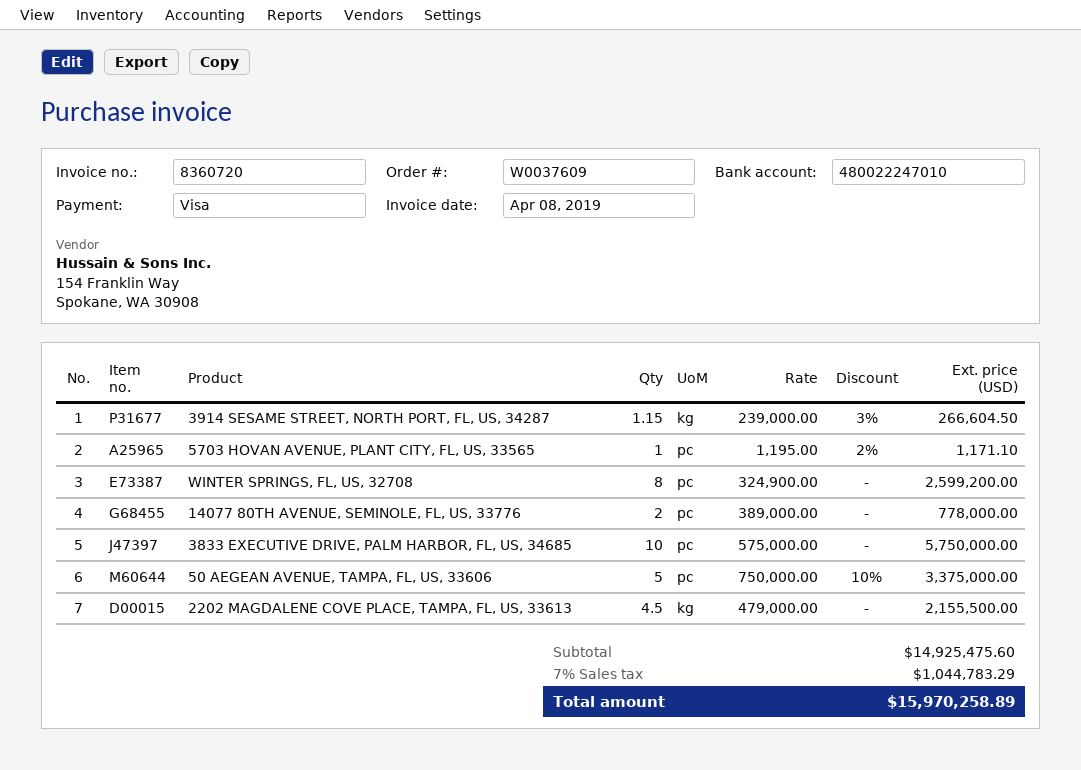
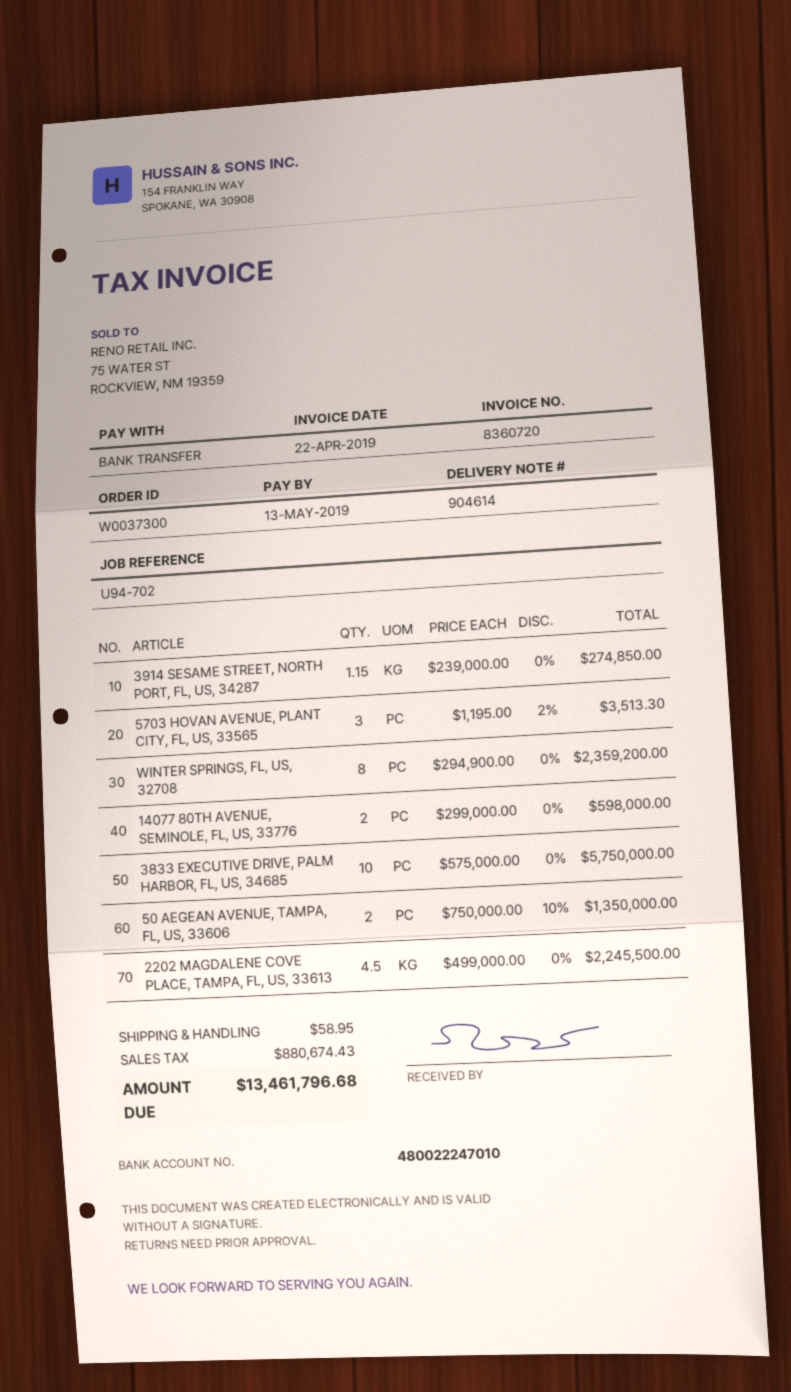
order number: W0037609 -> W0037300
invoice date: 2019-04-08 -> 2019-04-22
payment method: Visa -> bank transfer
3914 SESAME STREET, NORTH PORT, FL, US, 34287: 1.15 x 239000.00 - 3% = 266604.50 -> 1.15 x 239000.00 = 274850.00
5703 HOVAN AVENUE, PLANT CITY, FL, US, 33565: 1 x 1195.00 - 2% = 1171.10 -> 3 x 1195.00 - 2% = 3513.30
WINTER SPRINGS, FL, US, 32708: 8 x 324900.00 = 2599200.00 -> 8 x 294900.00 = 2359200.00
14077 80TH AVENUE, SEMINOLE, FL, US, 33776: 2 x 389000.00 = 778000.00 -> 2 x 299000.00 = 598000.00
50 AEGEAN AVENUE, TAMPA, FL, US, 33606: 5 x 750000.00 - 10% = 3375000.00 -> 2 x 750000.00 - 10% = 1350000.00
2202 MAGDALENE COVE PLACE, TAMPA, FL, US, 33613: 4.5 x 479000.00 = 2155500.00 -> 4.5 x 499000.00 = 2245500.00
shipping: none -> 58.95
tax: 1044783.29 -> 880674.43
total: 15970258.89 -> 13461796.68

